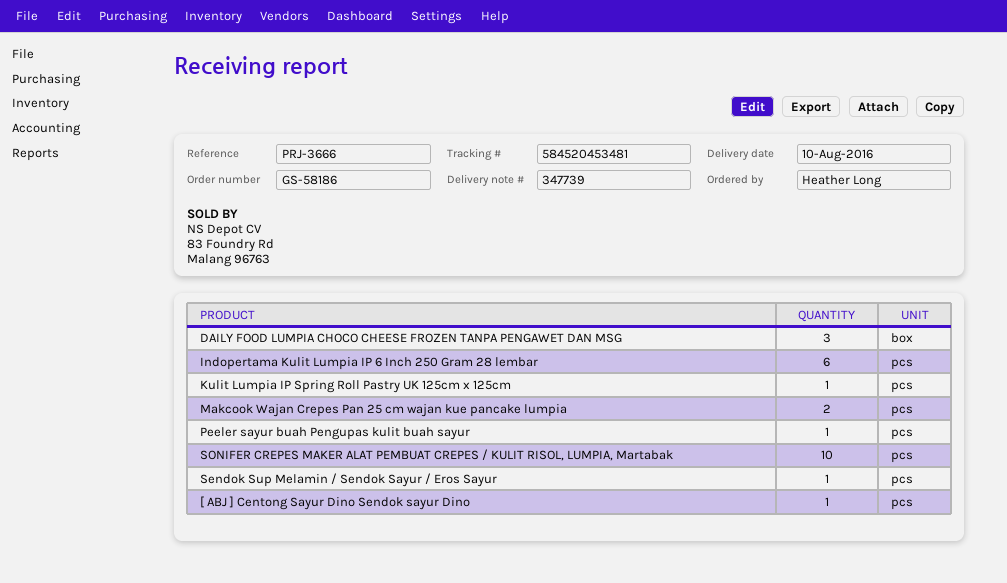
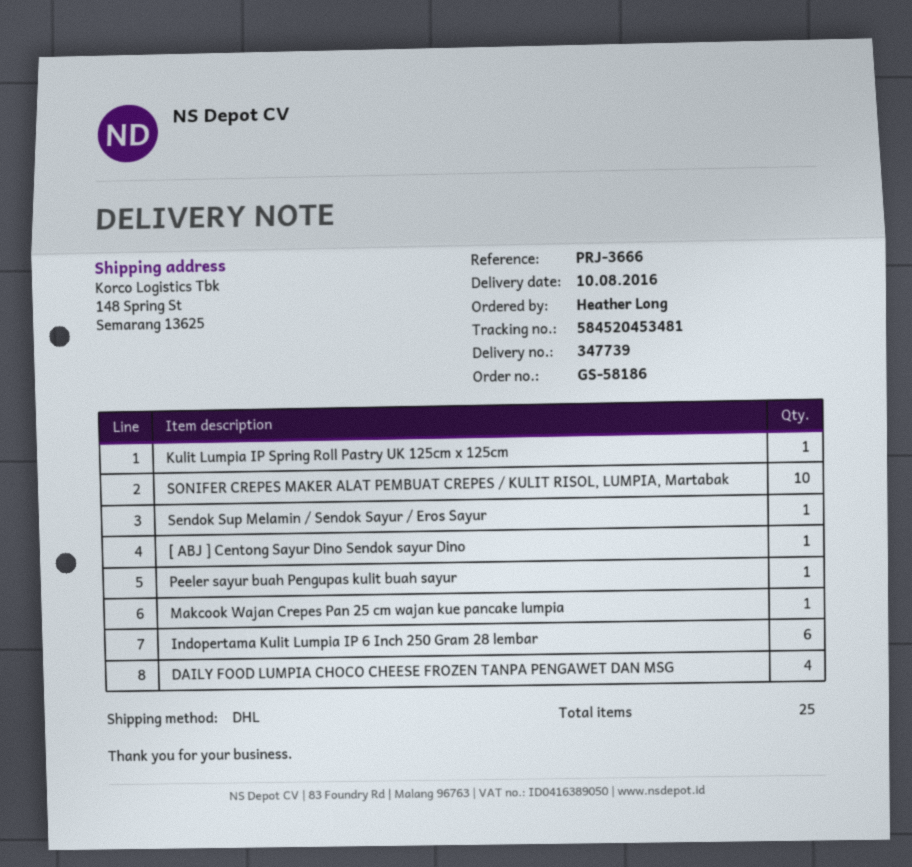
DAILY FOOD LUMPIA CHOCO CHEESE FROZEN TANPA PENGAWET DAN MSG: 3 -> 4
Makcook Wajan Crepes Pan 25 cm wajan kue pancake lumpia: 2 -> 1

